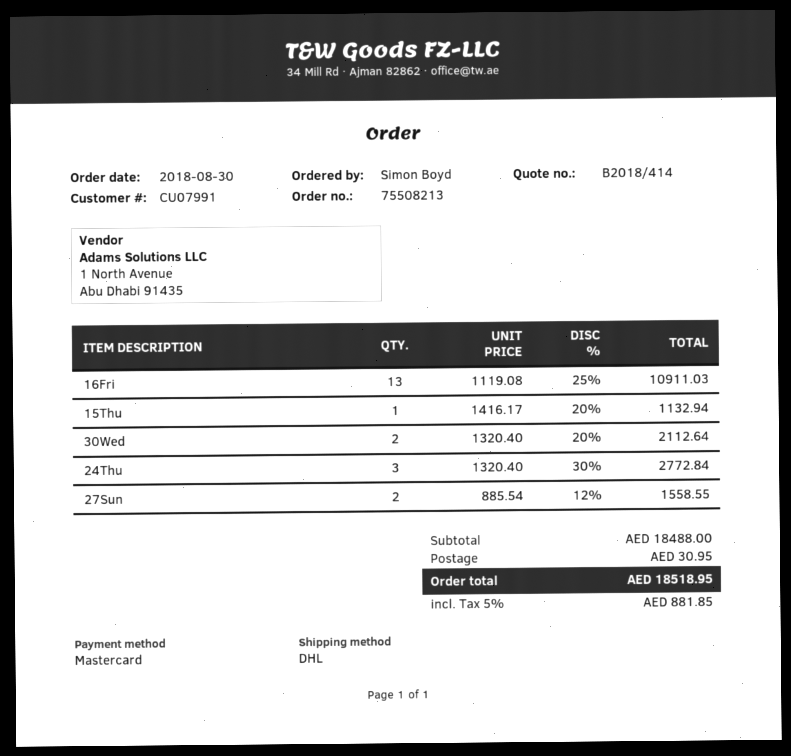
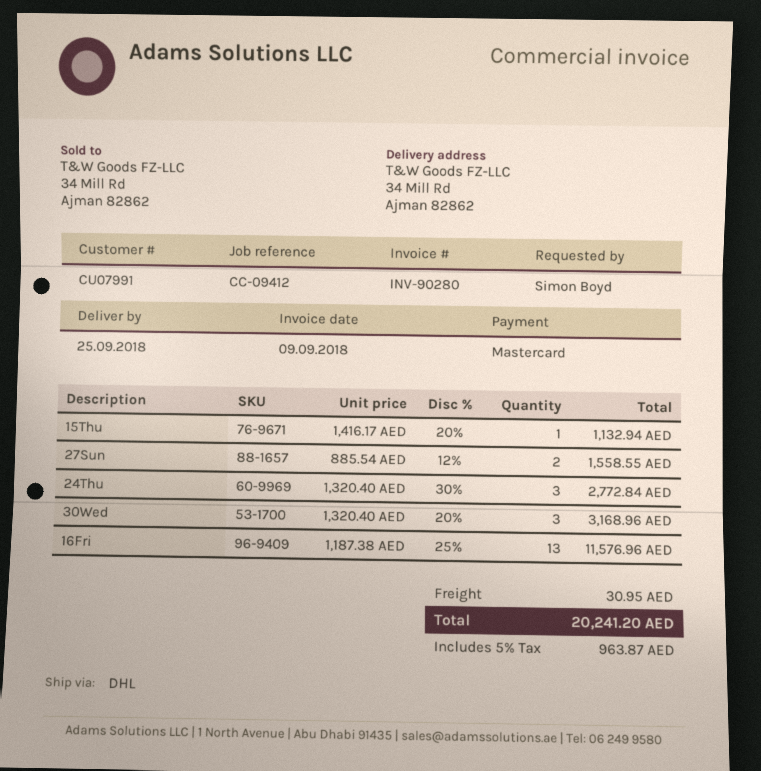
16Fri: 13 x 1119.08 - 25% = 10911.03 -> 13 x 1187.38 - 25% = 11576.96
30Wed: 2 x 1320.40 - 20% = 2112.64 -> 3 x 1320.40 - 20% = 3168.96
tax: 5% = 881.85 -> 5% = 963.87
total: 18518.95 -> 20241.20

